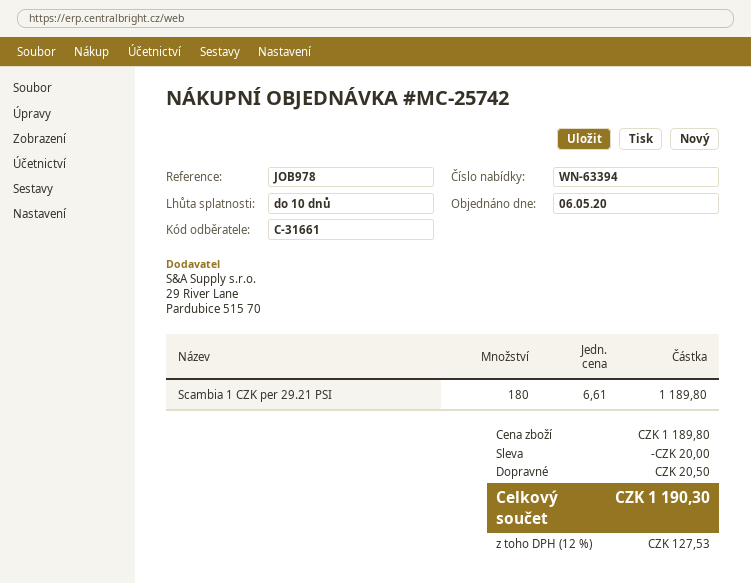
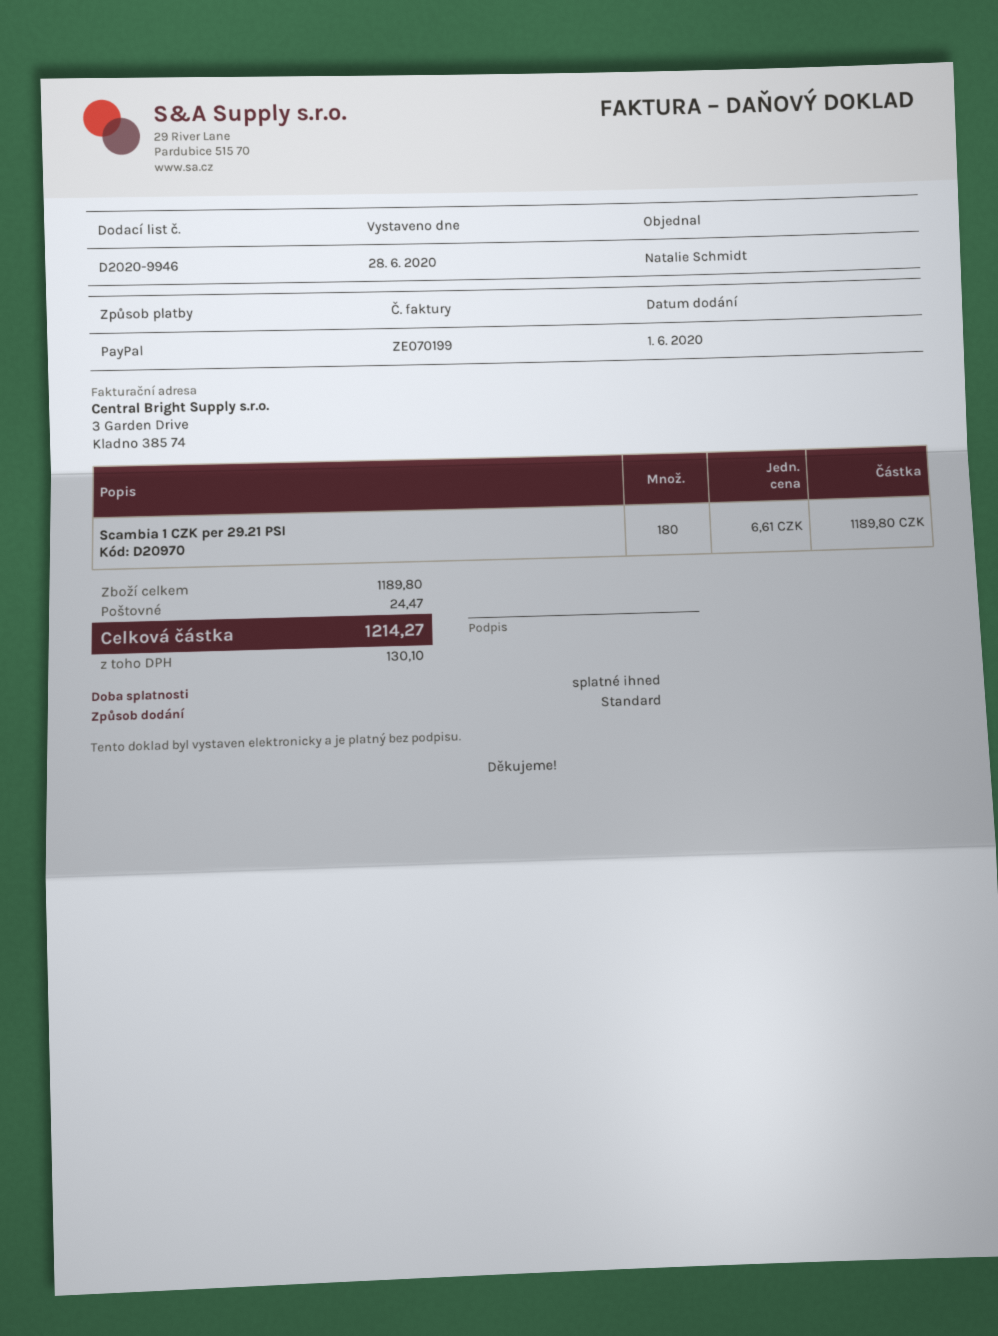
payment terms: 10 days -> on receipt
discount: 20.00 -> none
shipping: 20.50 -> 24.47
tax: 127.53 -> 130.10
total: 1190.30 -> 1214.27

